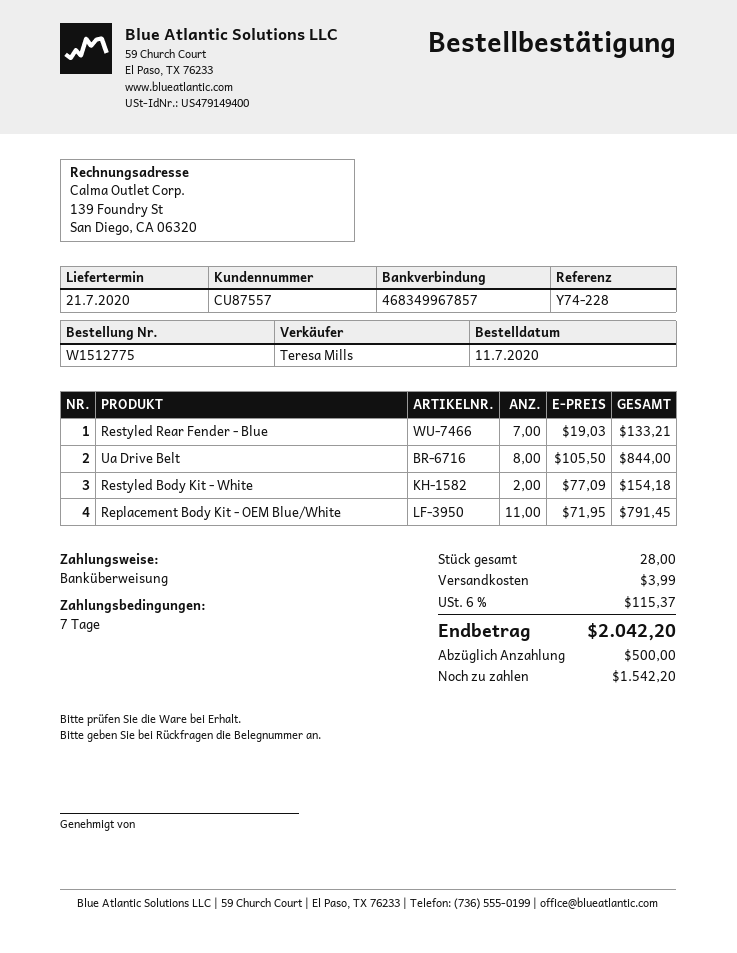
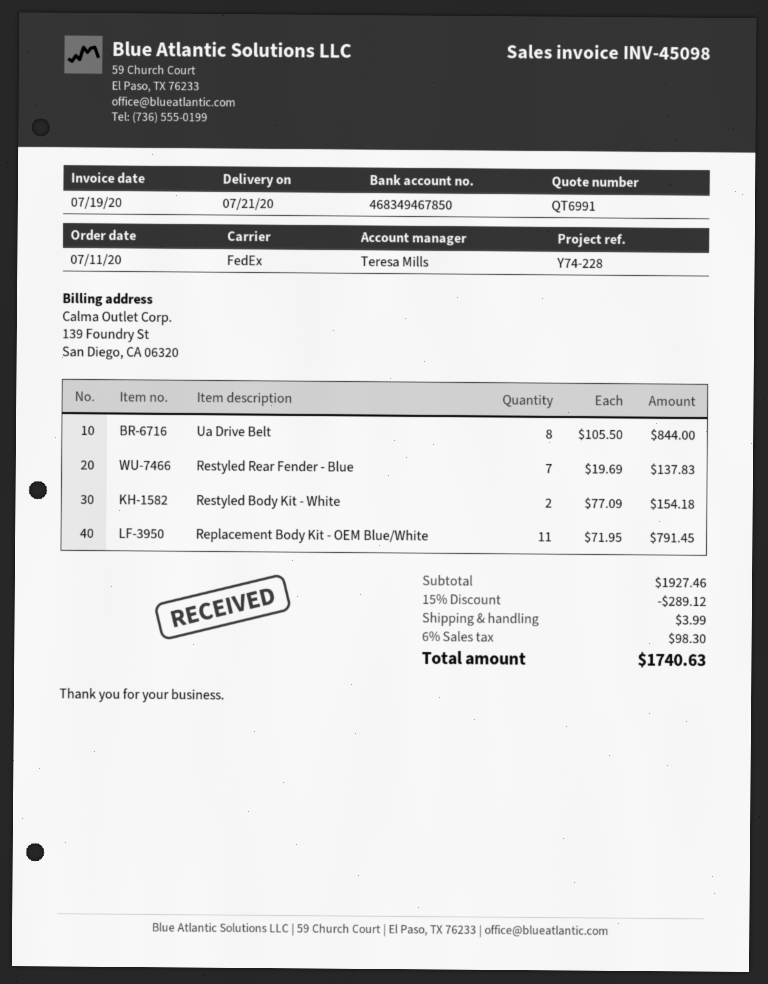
bank account: 468349967857 -> 468349467850
Restyled Rear Fender - Blue: 7 x 19.03 = 133.21 -> 7 x 19.69 = 137.83
discount: none -> 15% = 289.12
tax: 6% = 115.37 -> 6% = 98.30
total: 2042.20 -> 1740.63

